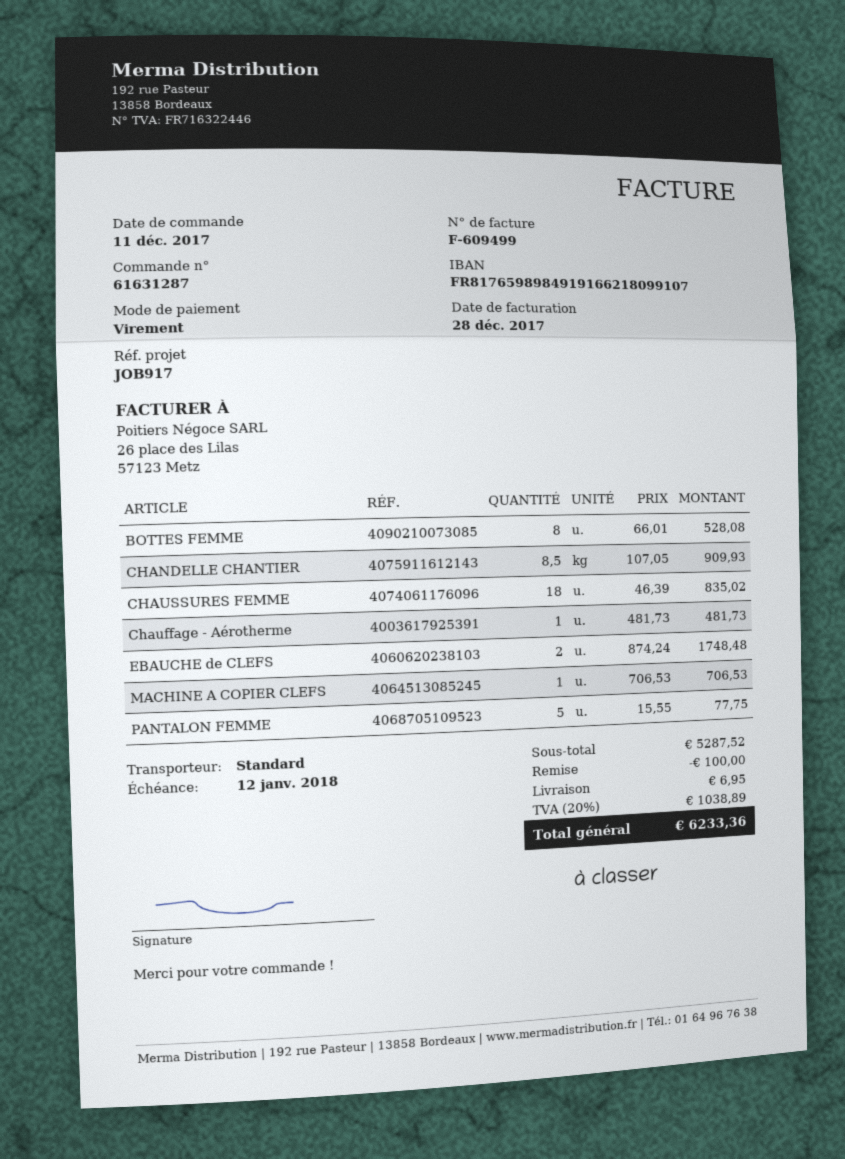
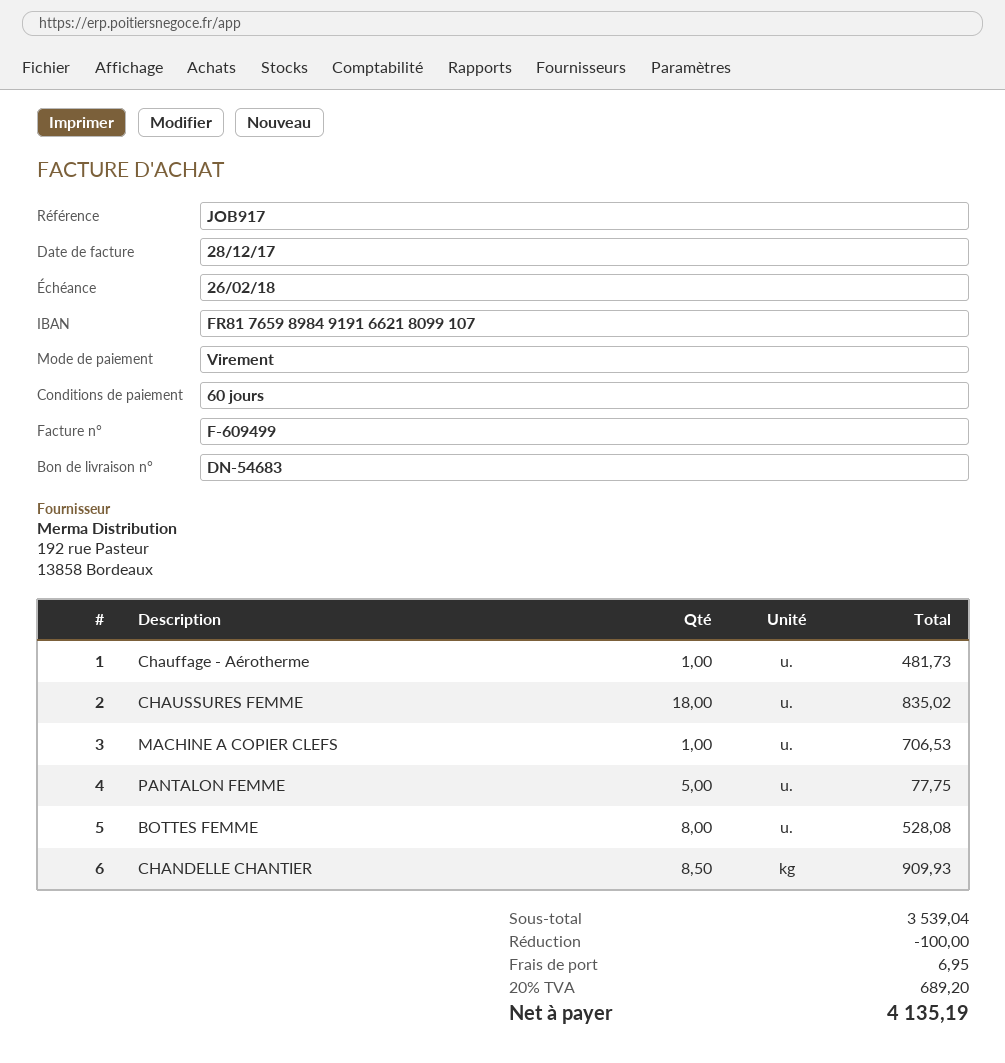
due date: 2018-01-12 -> 2018-02-26
EBAUCHE de CLEFS: 2 for 1748.48 -> none
subtotal: 5287.52 -> 3539.04
tax: 20% = 1038.89 -> 20% = 689.20
total: 6233.36 -> 4135.19

